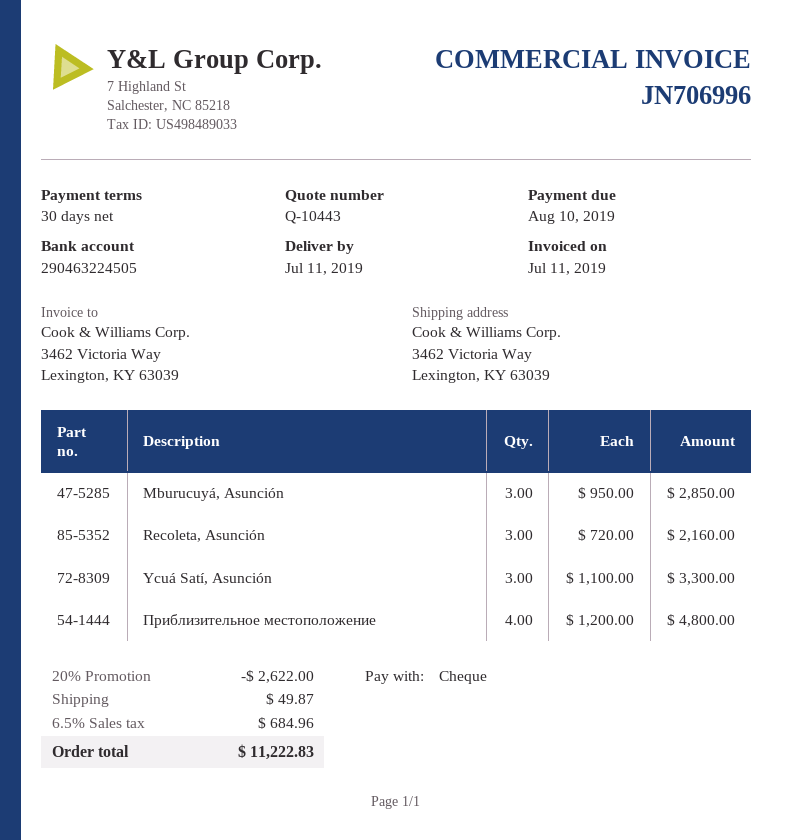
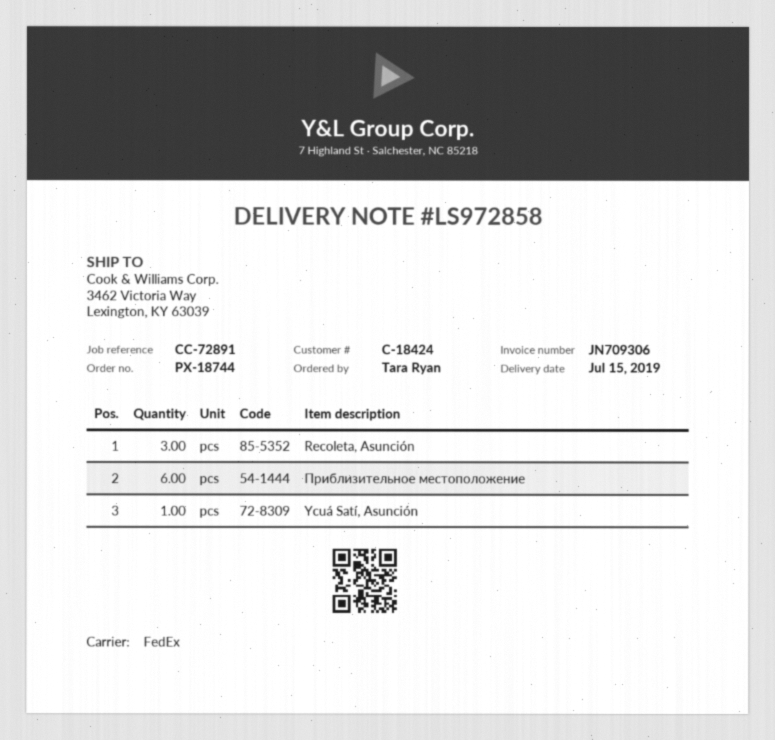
delivery date: 2019-07-11 -> 2019-07-15
invoice number: JN706996 -> JN709306
Mburucuyá, Asunción: 3 -> none
Ycuá Satí, Asunción: 3 -> 1
Приблизительное местоположение: 4 -> 6

